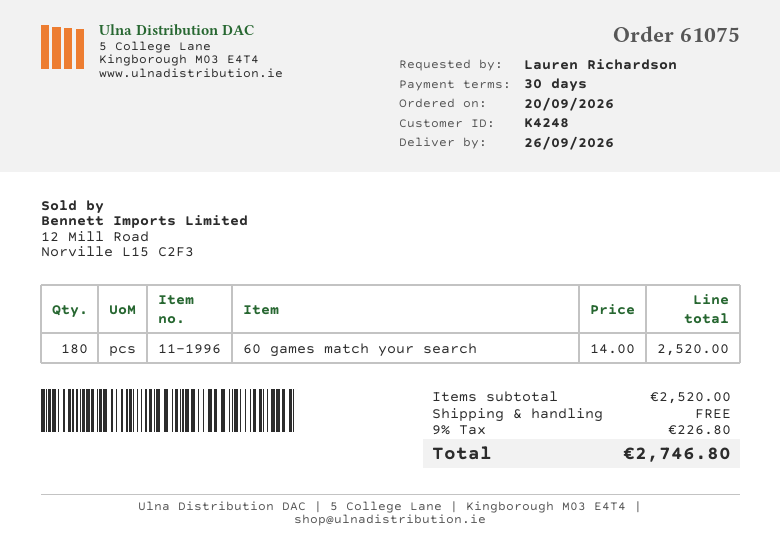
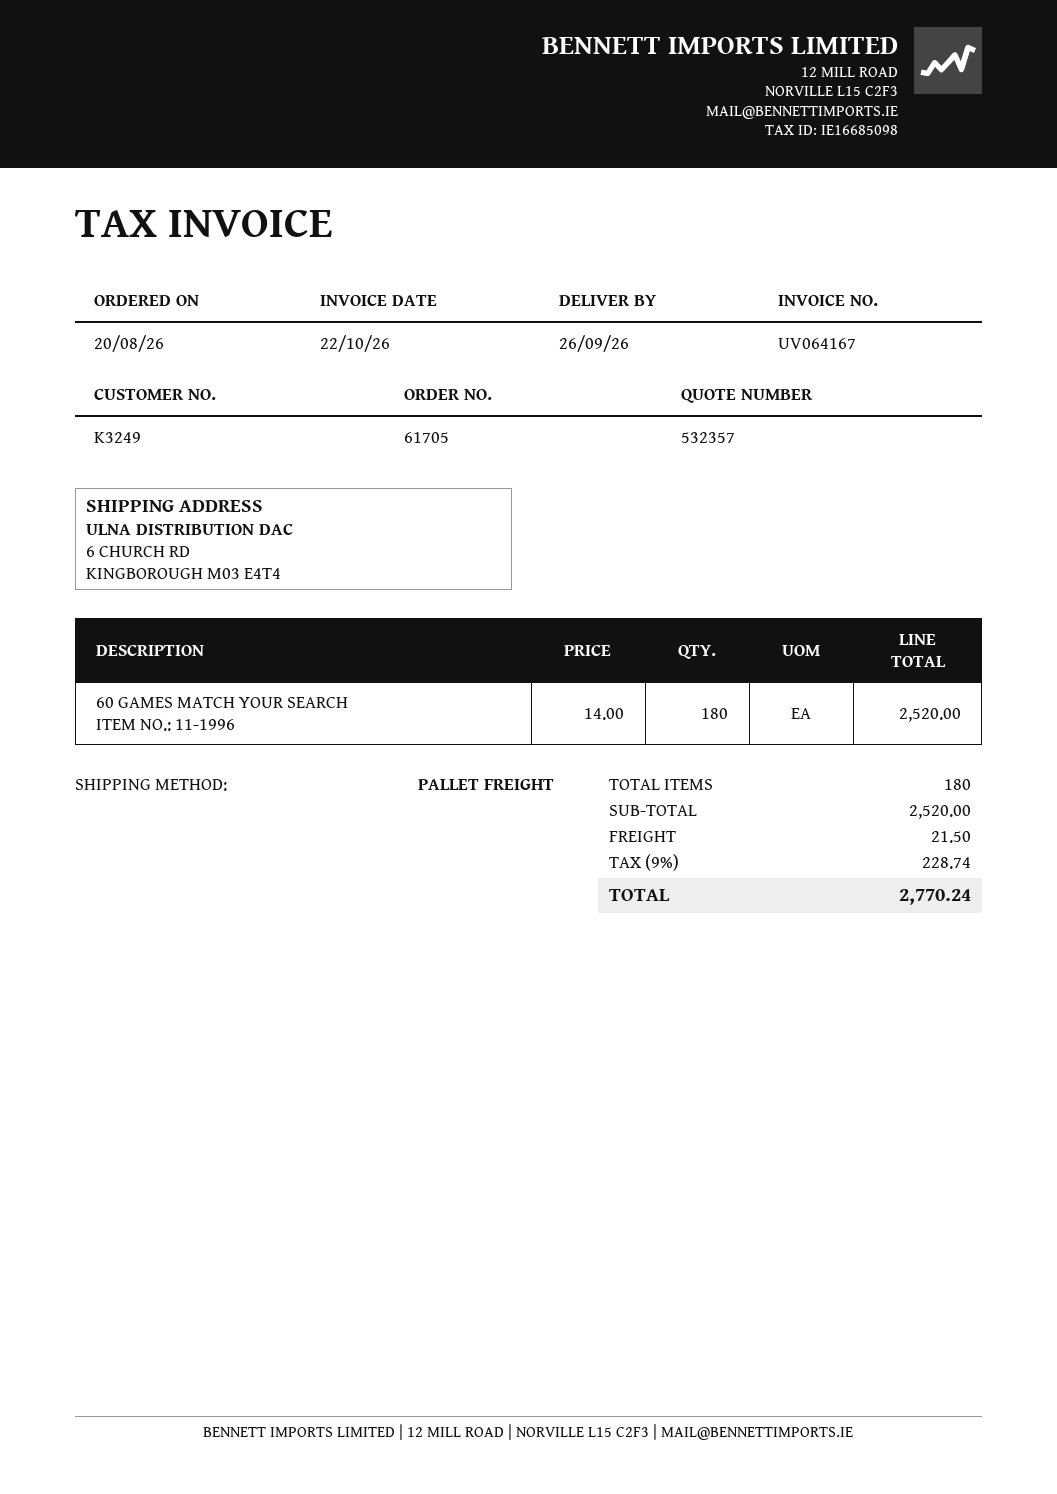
order number: 61075 -> 61705
order date: 2026-09-20 -> 2026-08-20
customer number: K4248 -> K3249
shipping: 0.00 -> 21.50
tax: 9% = 226.80 -> 9% = 228.74
total: 2746.80 -> 2770.24

